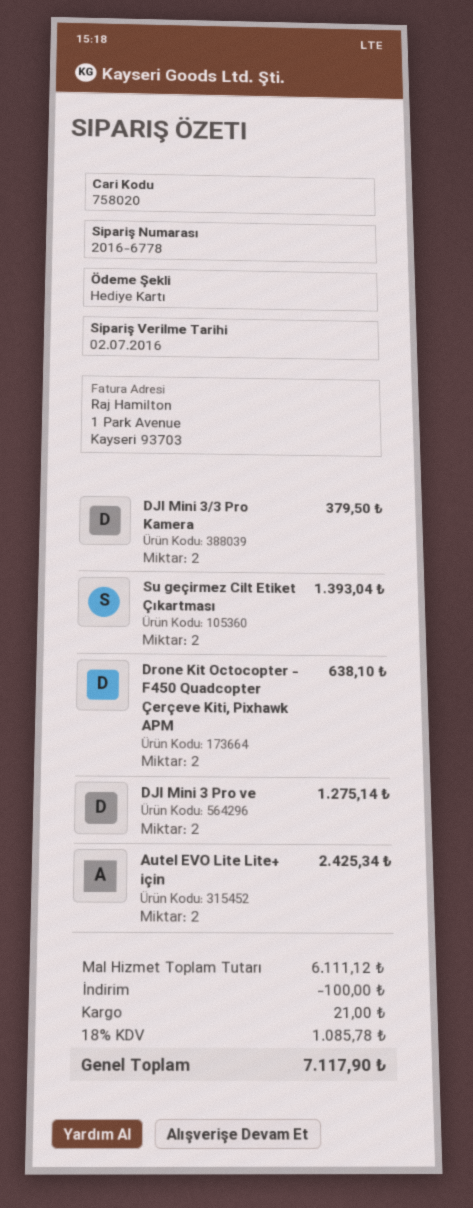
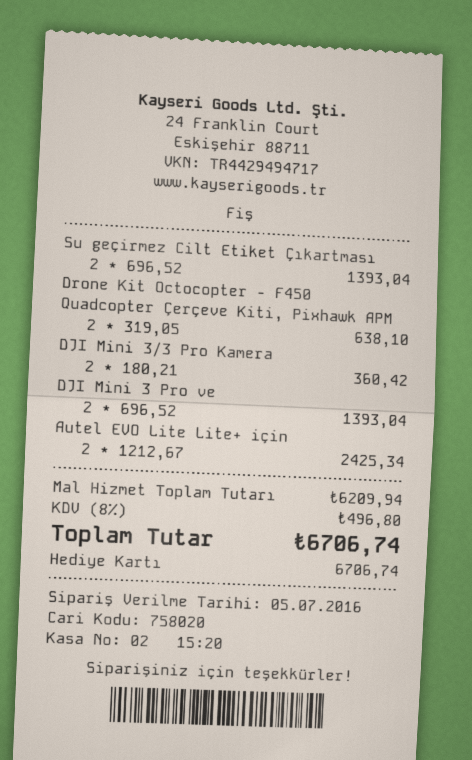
order date: 2016-07-02 -> 2016-07-05
DJI Mini 3/3 Pro Kamera: 2 for 379.50 -> 2 for 360.42
DJI Mini 3 Pro ve: 2 for 1275.14 -> 2 for 1393.04
subtotal: 6111.12 -> 6209.94
discount: 100.00 -> none
shipping: 21.00 -> none
tax: 18% = 1085.78 -> 8% = 496.80
total: 7117.90 -> 6706.74

